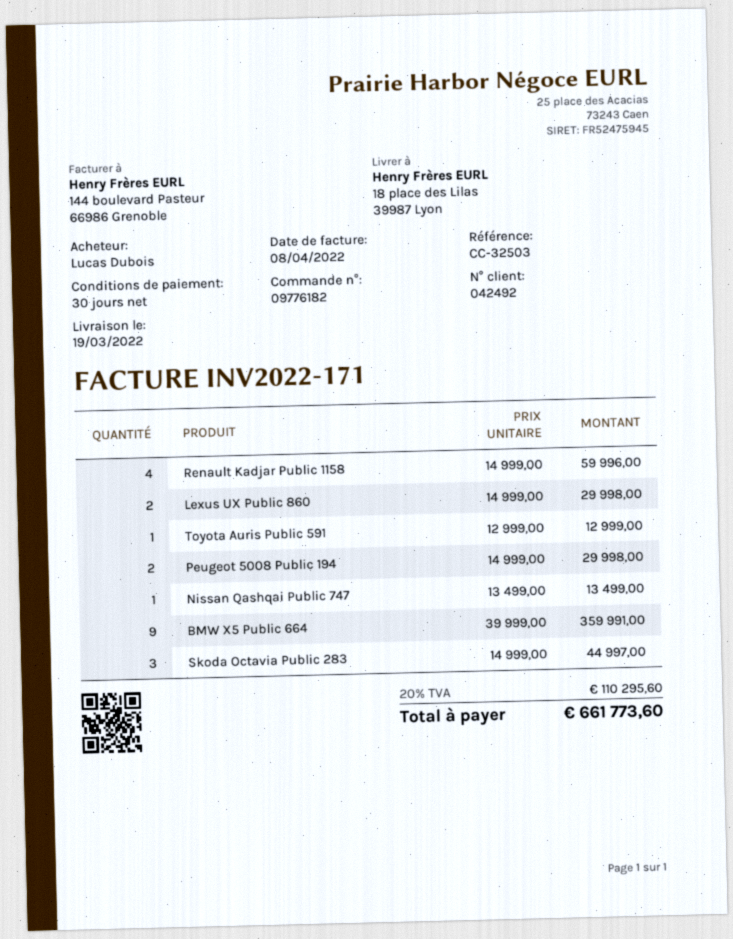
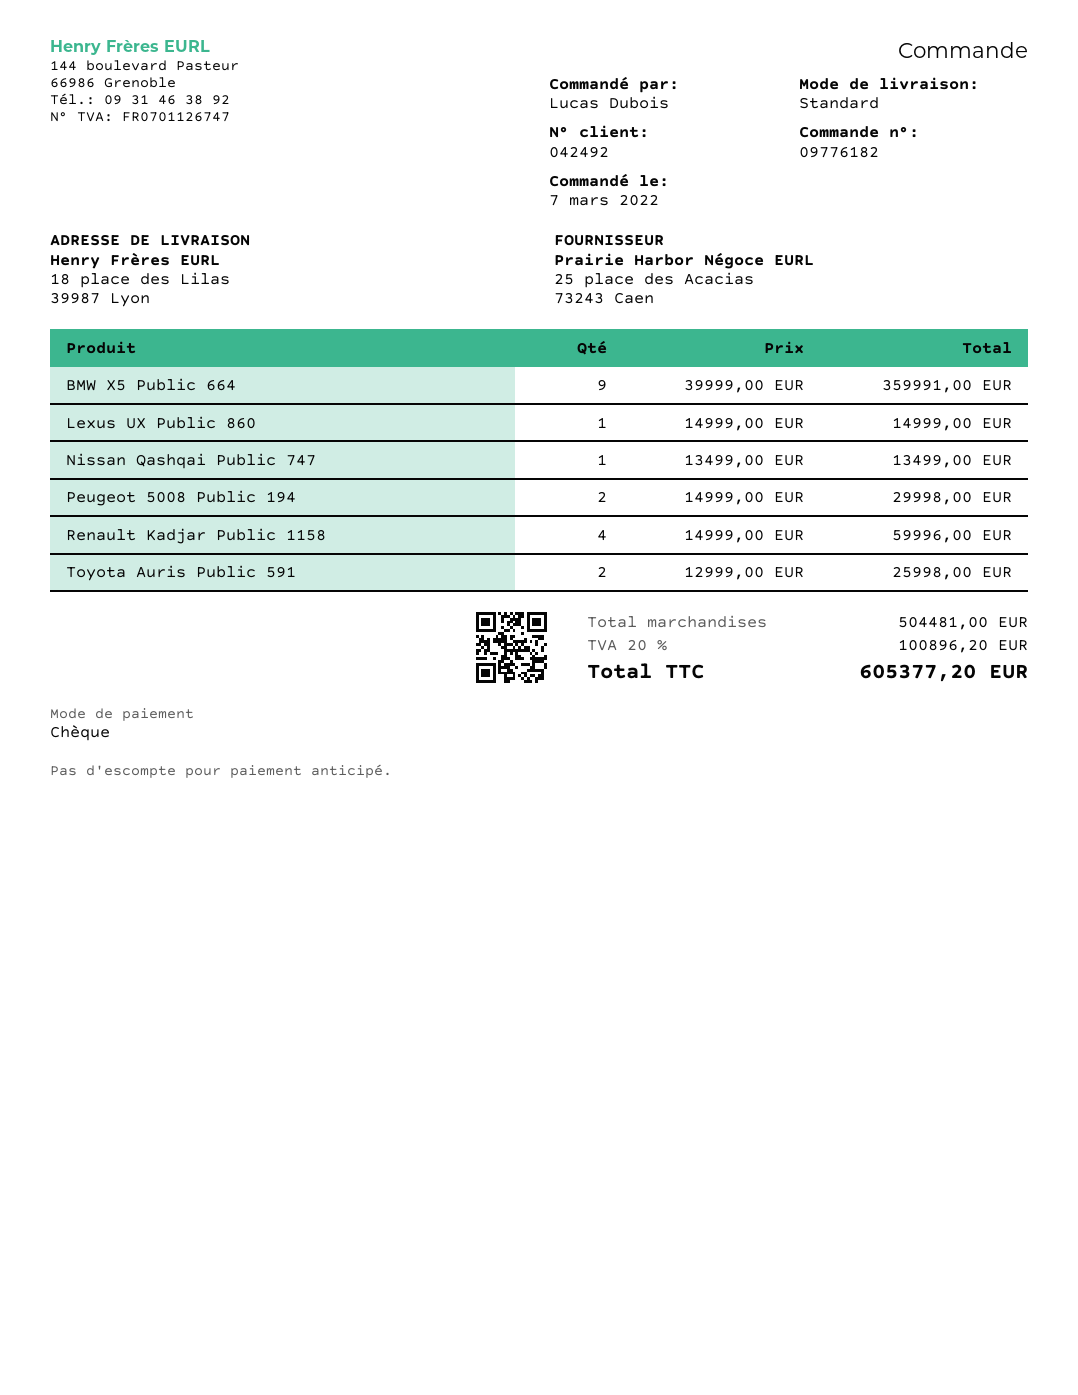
Lexus UX Public 860: 2 x 14999.00 = 29998.00 -> 1 x 14999.00 = 14999.00
Toyota Auris Public 591: 1 x 12999.00 = 12999.00 -> 2 x 12999.00 = 25998.00
Skoda Octavia Public 283: 3 x 14999.00 = 44997.00 -> none
tax: 20% = 110295.60 -> 20% = 100896.20
total: 661773.60 -> 605377.20

